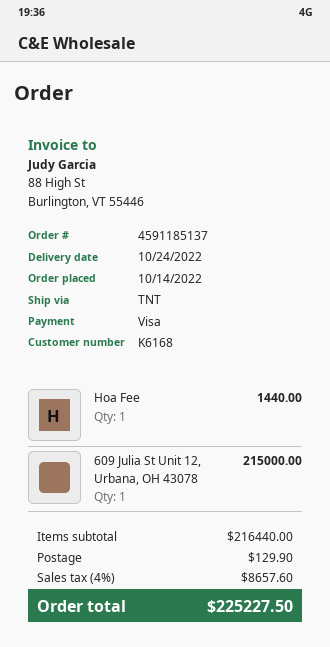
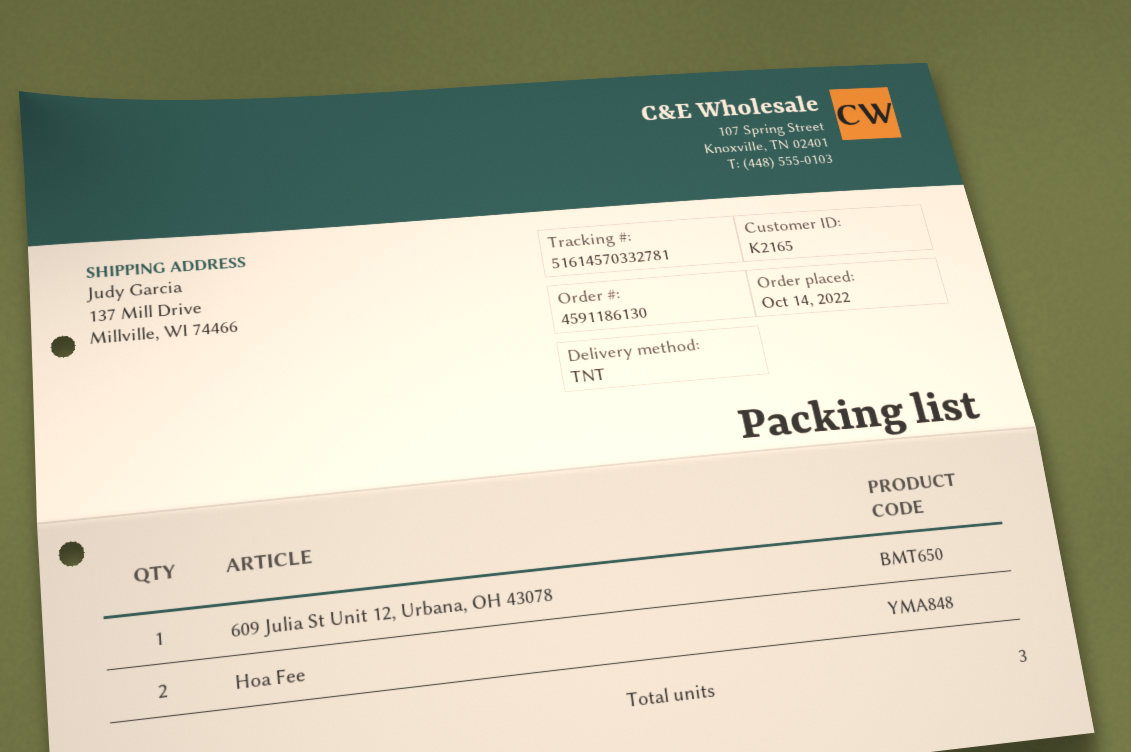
order number: 4591185137 -> 4591186130
customer number: K6168 -> K2165
Hoa Fee: 1 -> 2

